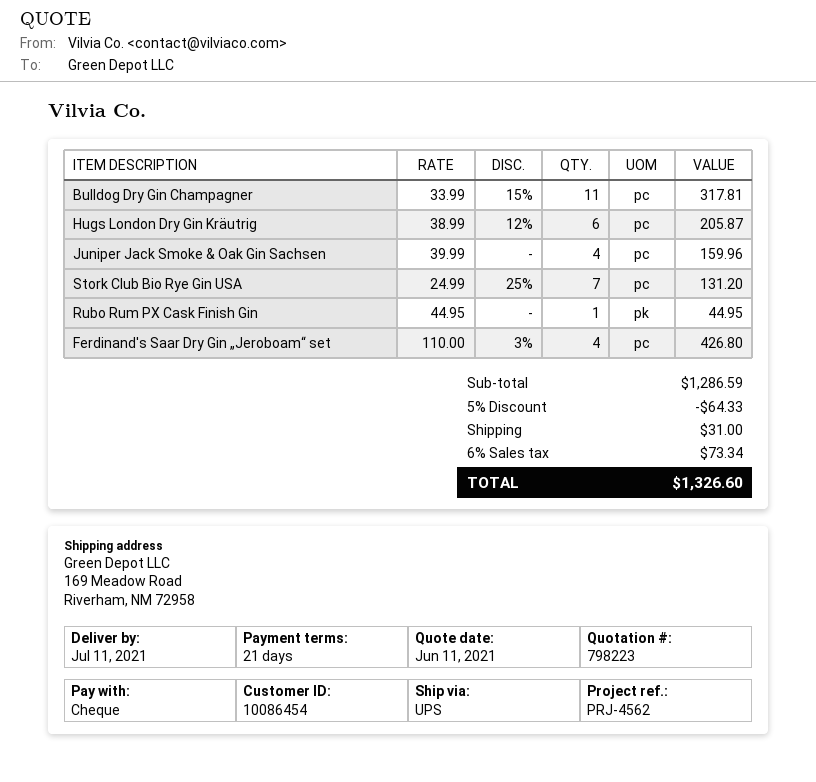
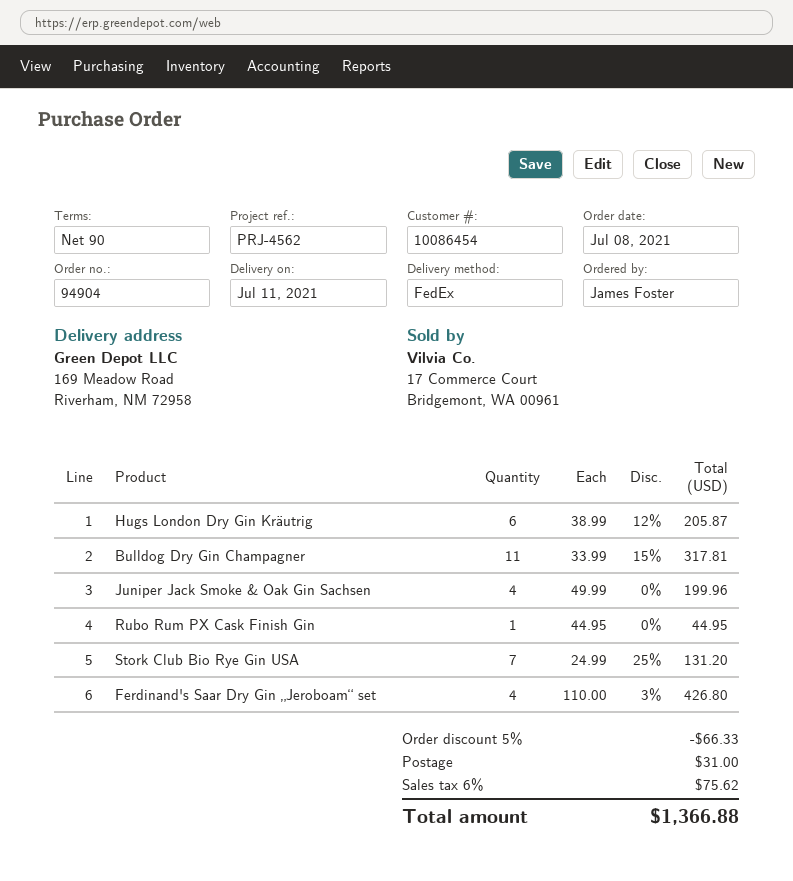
payment terms: 21 days -> 90 days
shipping method: UPS -> FedEx
Juniper Jack Smoke & Oak Gin Sachsen: 4 x 39.99 = 159.96 -> 4 x 49.99 = 199.96
discount: 5% = 64.33 -> 5% = 66.33
tax: 6% = 73.34 -> 6% = 75.62
total: 1326.60 -> 1366.88

